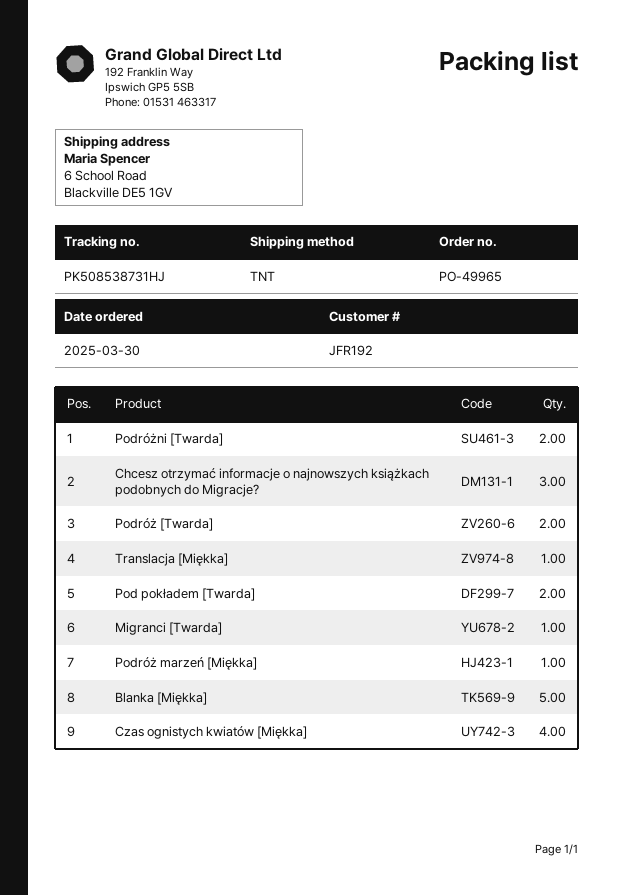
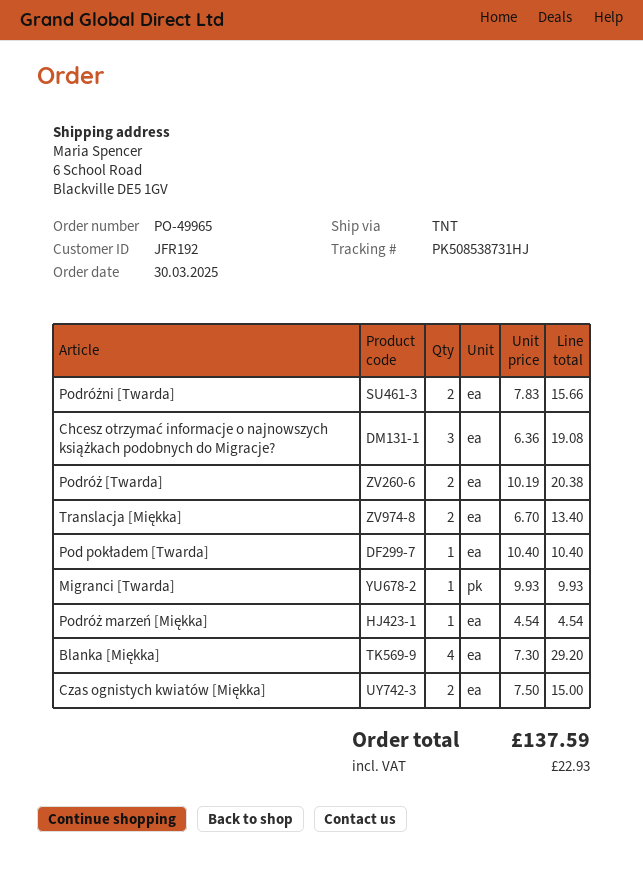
Translacja [Miękka]: 1 -> 2
Pod pokładem [Twarda]: 2 -> 1
Blanka [Miękka]: 5 -> 4
Czas ognistych kwiatów [Miękka]: 4 -> 2

